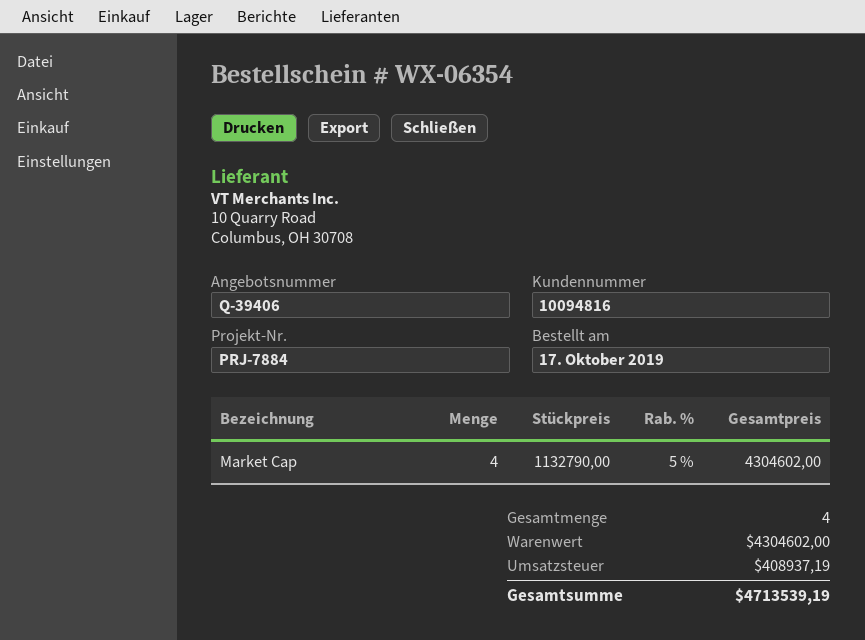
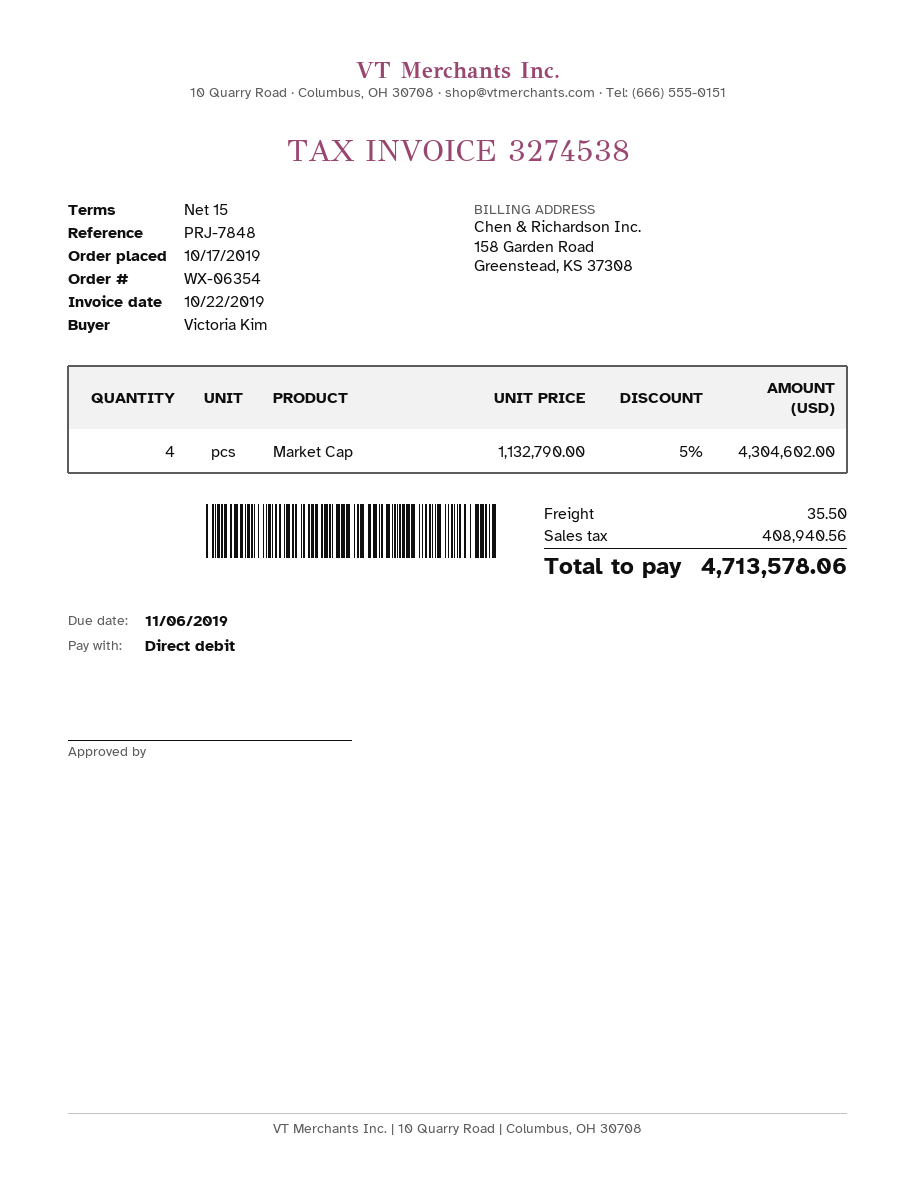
reference: PRJ-7884 -> PRJ-7848
shipping: none -> 35.50
tax: 408937.19 -> 408940.56
total: 4713539.19 -> 4713578.06

